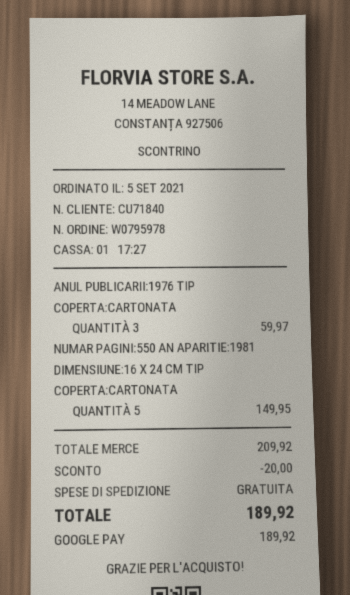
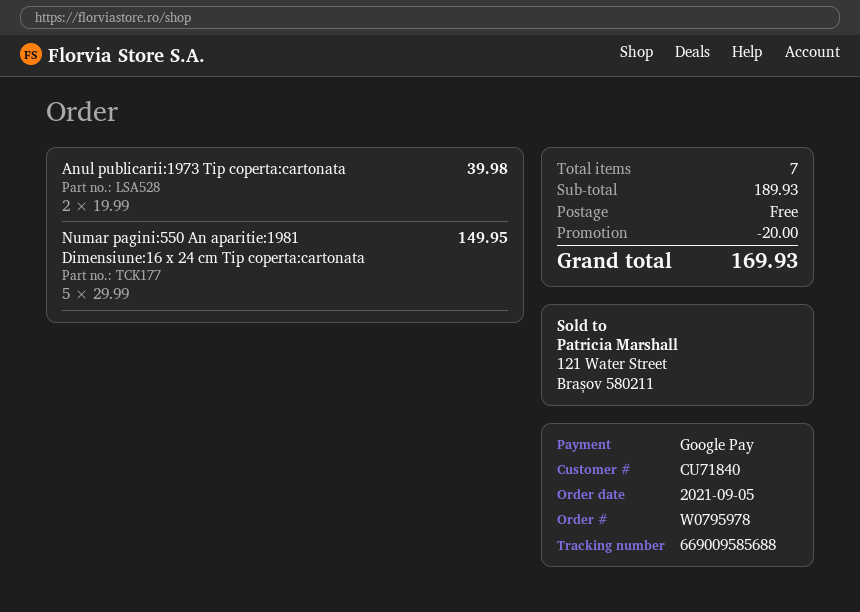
ANUL PUBLICARII:1976 TIP COPERTA:CARTONATA: 3 for 59.97 -> none
Anul publicarii:1973 Tip coperta:cartonata: none -> 2 for 39.98
subtotal: 209.92 -> 189.93
total: 189.92 -> 169.93

